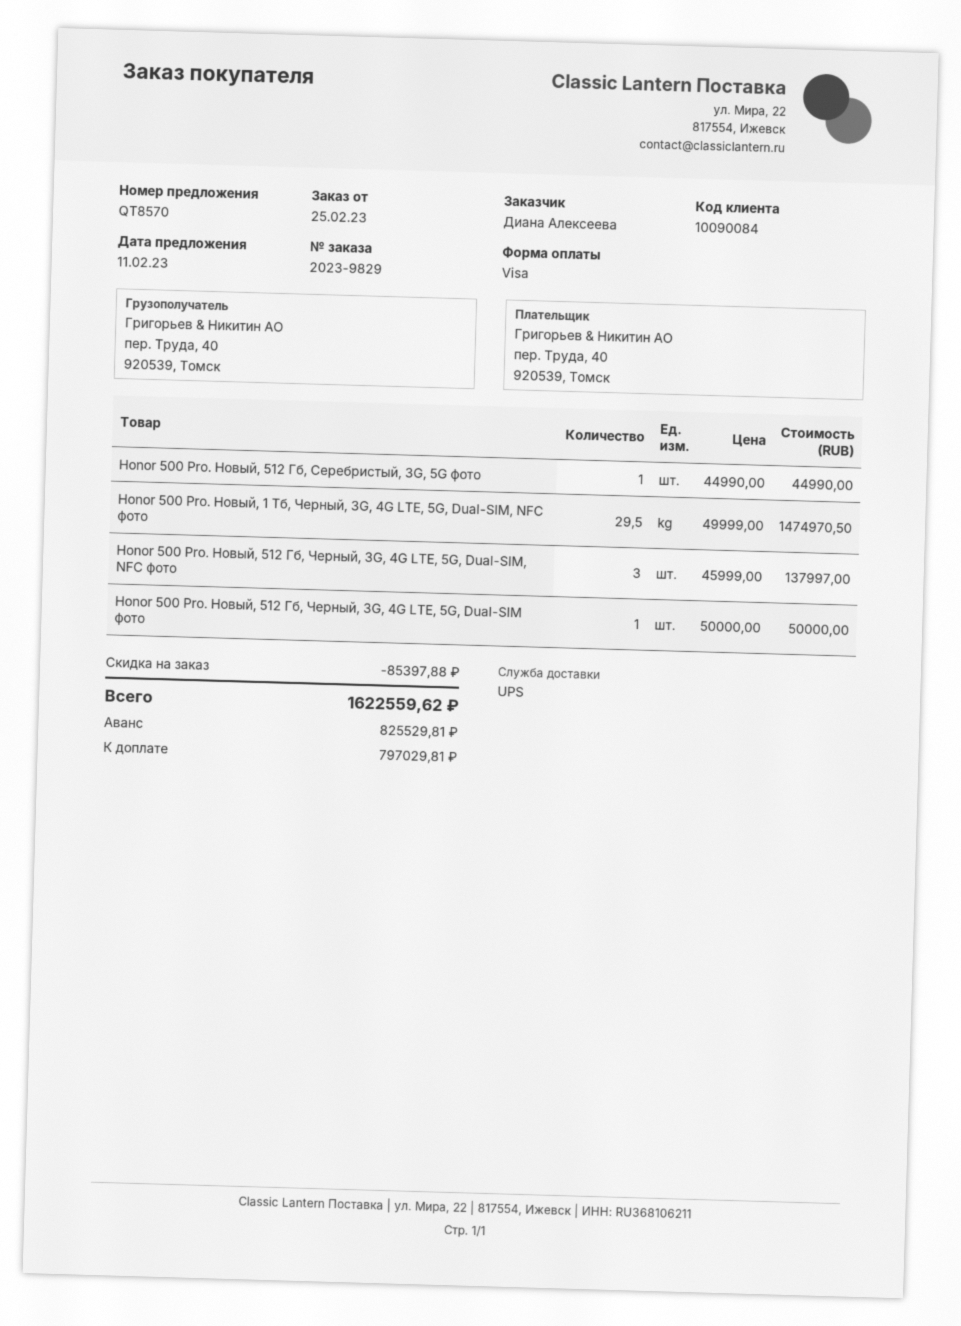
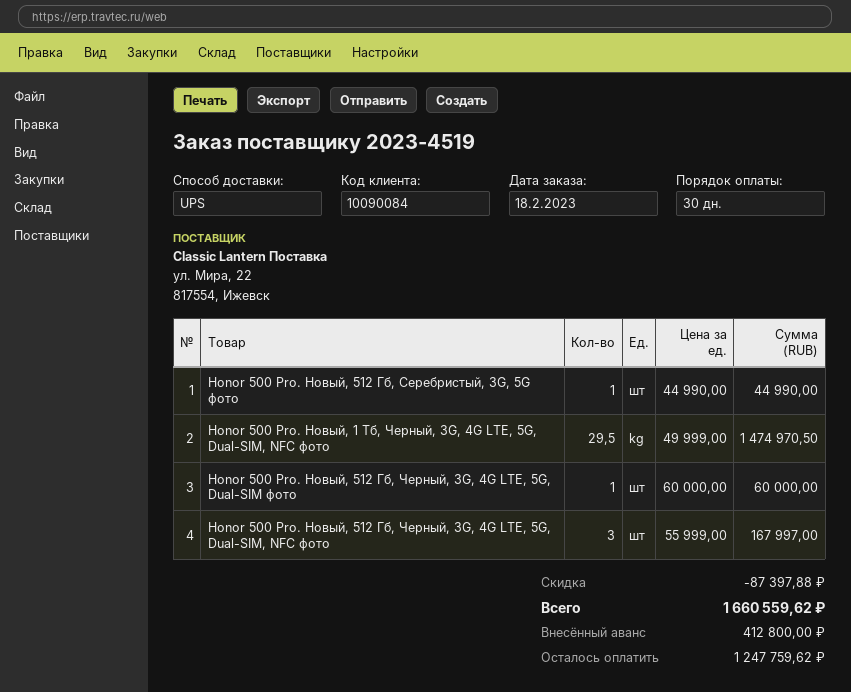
order number: 2023-9829 -> 2023-4519
order date: 2023-02-25 -> 2023-02-18
Honor 500 Pro. Новый, 512 Гб, Черный, 3G, 4G LTE, 5G, Dual-SIM, NFC фото: 3 x 45999.00 = 137997.00 -> 3 x 55999.00 = 167997.00
Honor 500 Pro. Новый, 512 Гб, Черный, 3G, 4G LTE, 5G, Dual-SIM фото: 1 x 50000.00 = 50000.00 -> 1 x 60000.00 = 60000.00
discount: 85397.88 -> 87397.88
total: 1622559.62 -> 1660559.62
deposit: 825529.81 -> 412800.00
balance: 797029.81 -> 1247759.62

